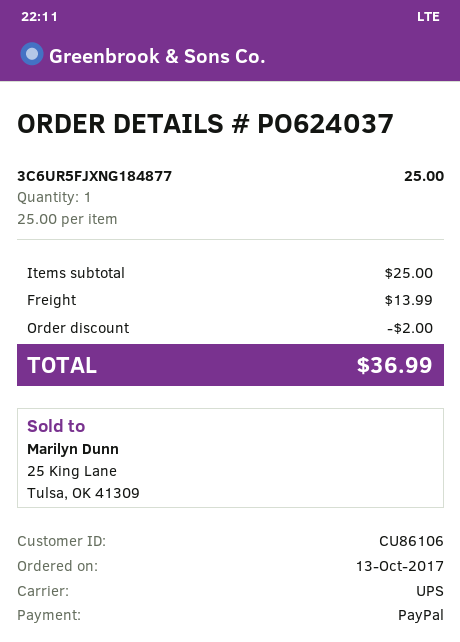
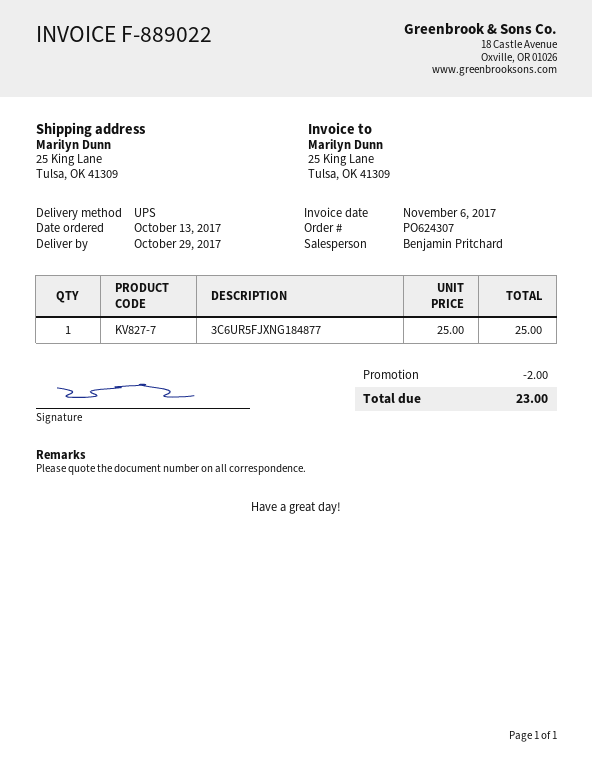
order number: PO624037 -> PO624307
shipping: 13.99 -> none
total: 36.99 -> 23.00

